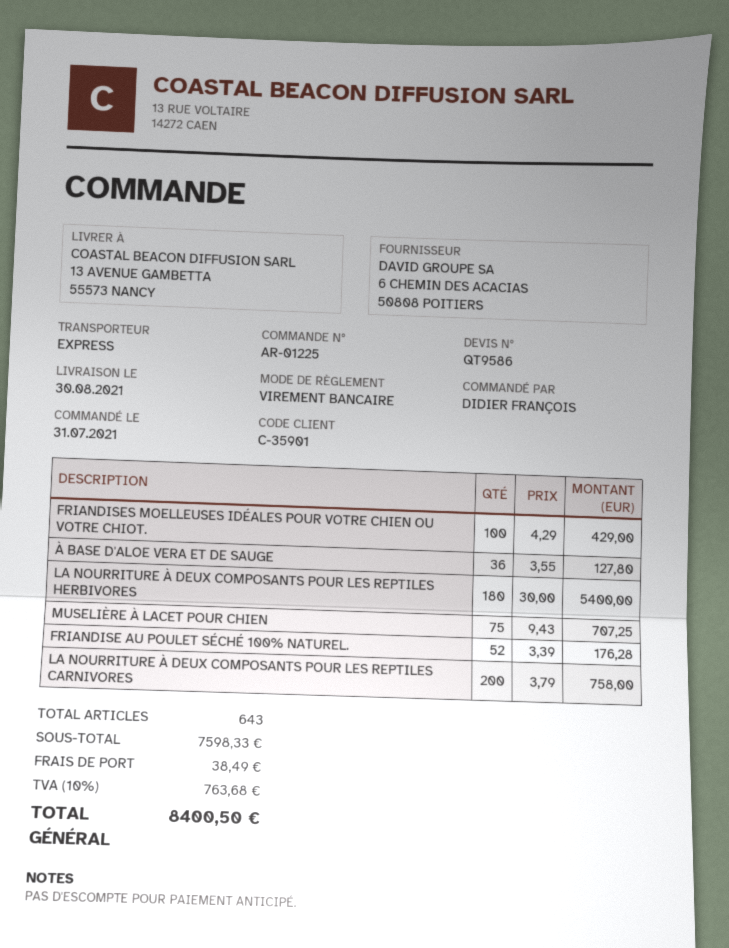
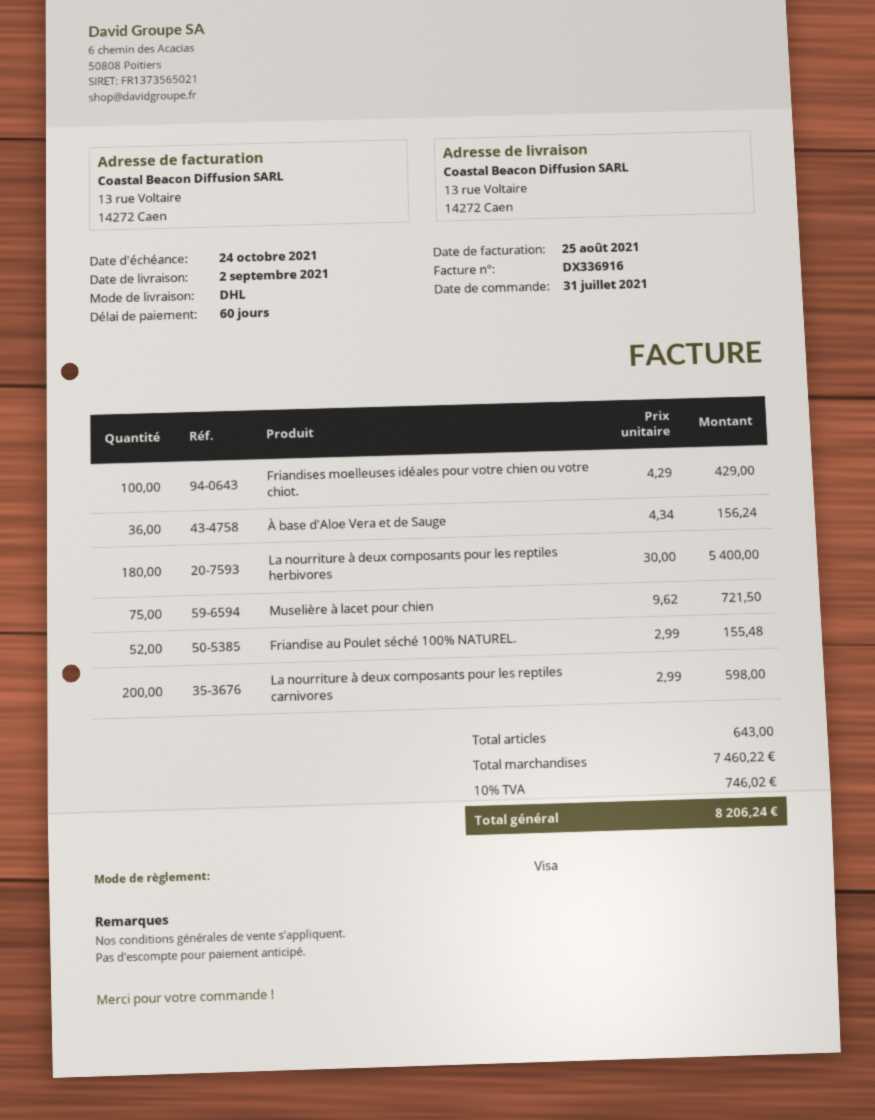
delivery date: 2021-08-30 -> 2021-09-02
payment method: bank transfer -> Visa
shipping method: express -> DHL
ship to: 13 AVENUE GAMBETTA, 55573 NANCY -> 13 rue Voltaire, 14272 Caen
À BASE D'ALOE VERA ET DE SAUGE: 36 x 3.55 = 127.80 -> 36 x 4.34 = 156.24
MUSELIÈRE À LACET POUR CHIEN: 75 x 9.43 = 707.25 -> 75 x 9.62 = 721.50
FRIANDISE AU POULET SÉCHÉ 100% NATUREL.: 52 x 3.39 = 176.28 -> 52 x 2.99 = 155.48
LA NOURRITURE À DEUX COMPOSANTS POUR LES REPTILES CARNIVORES: 200 x 3.79 = 758.00 -> 200 x 2.99 = 598.00
subtotal: 7598.33 -> 7460.22
shipping: 38.49 -> none
tax: 10% = 763.68 -> 10% = 746.02
total: 8400.50 -> 8206.24

